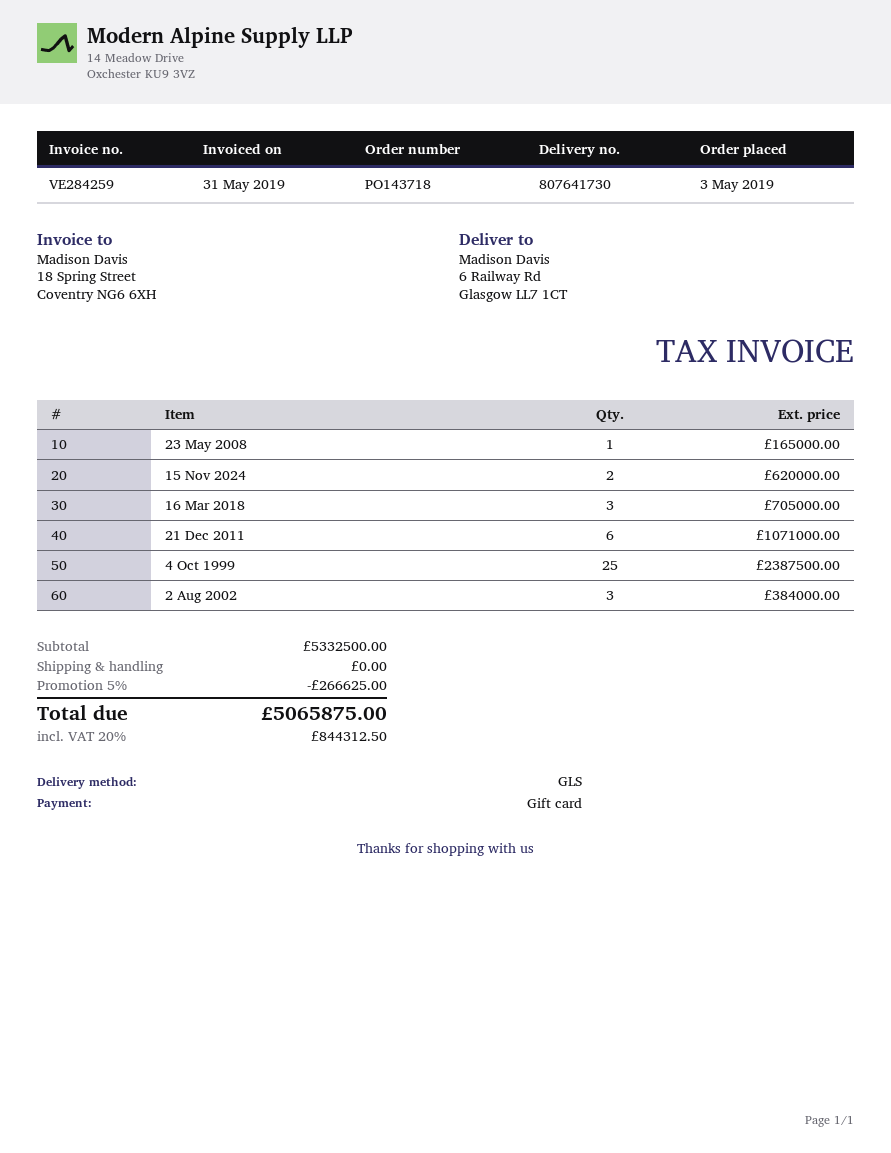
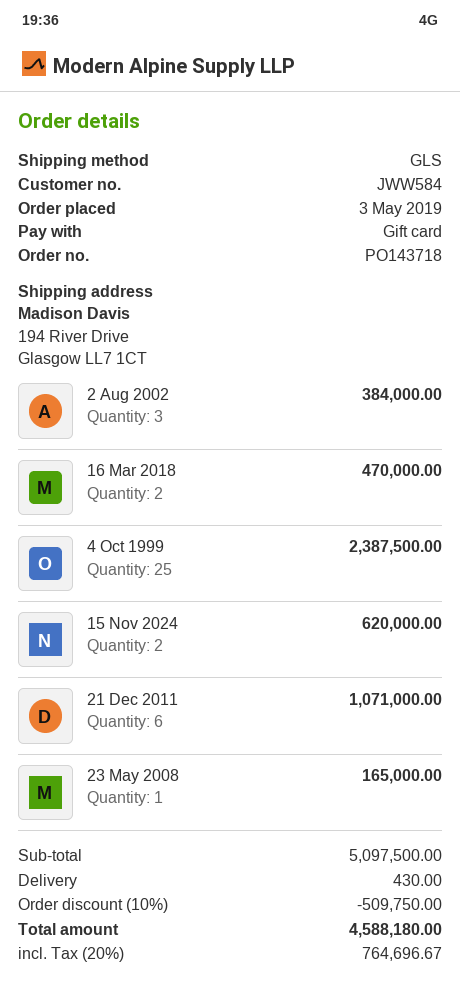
ship to: 6 Railway Rd, Glasgow LL7 1CT -> 194 River Drive, Glasgow LL7 1CT
16 Mar 2018: 3 for 705000.00 -> 2 for 470000.00
subtotal: 5332500.00 -> 5097500.00
discount: 5% = 266625.00 -> 10% = 509750.00
shipping: 0.00 -> 430.00
tax: 20% = 844312.50 -> 20% = 764696.67
total: 5065875.00 -> 4588180.00

